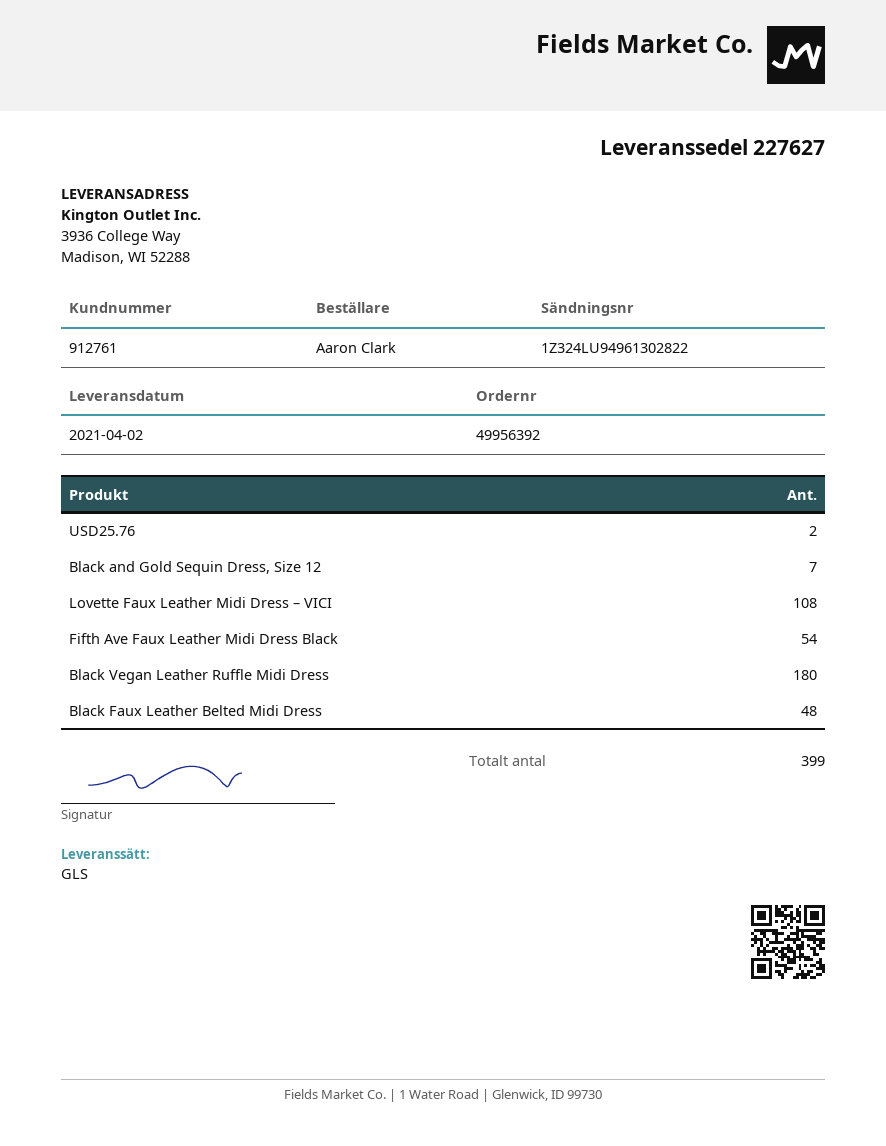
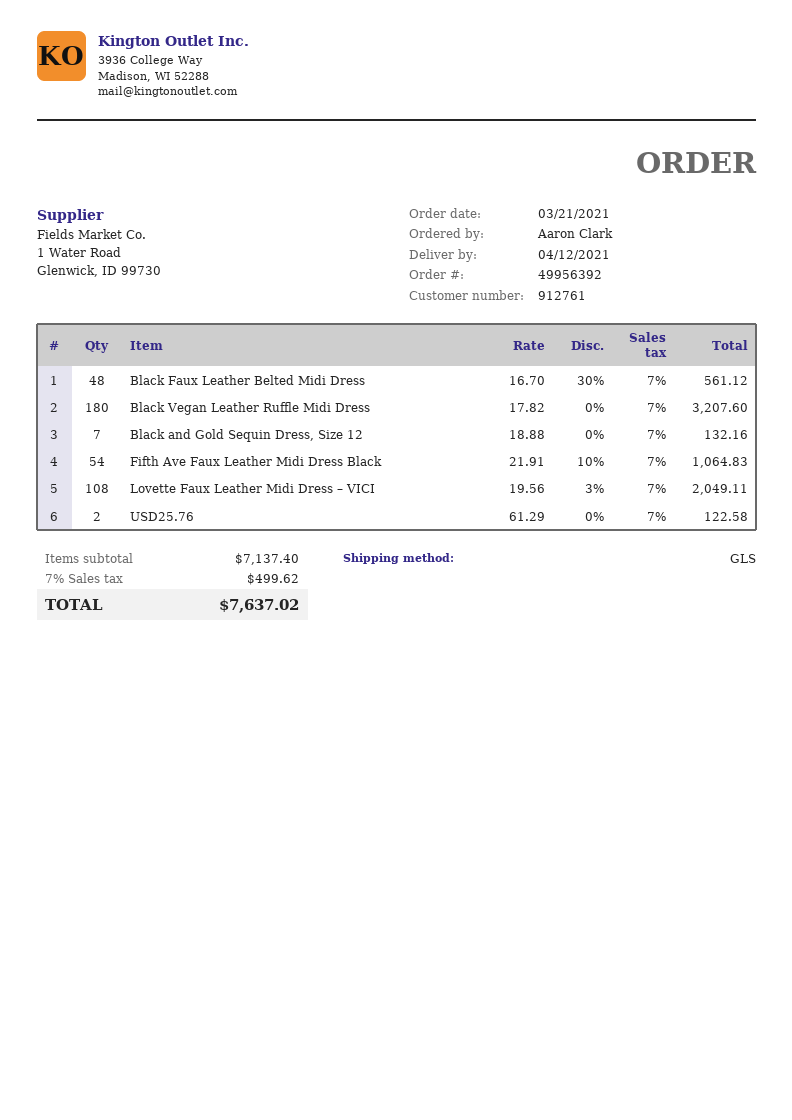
delivery date: 2021-04-02 -> 2021-04-12

